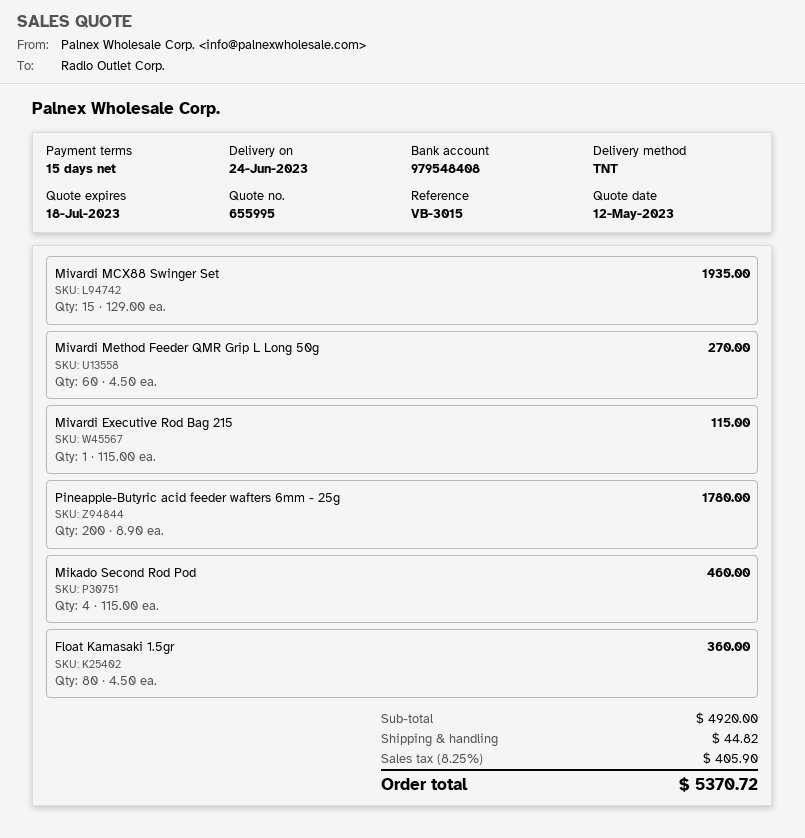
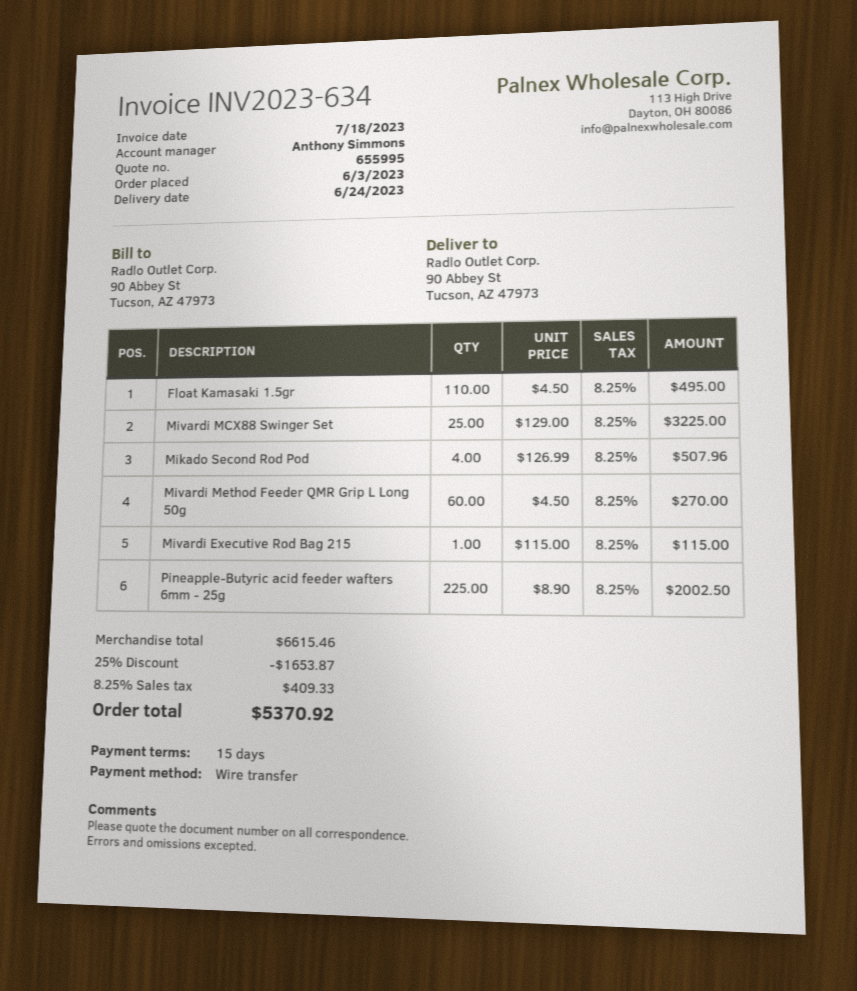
Mivardi MCX88 Swinger Set: 15 x 129.00 = 1935.00 -> 25 x 129.00 = 3225.00
Pineapple-Butyric acid feeder wafters 6mm - 25g: 200 x 8.90 = 1780.00 -> 225 x 8.90 = 2002.50
Mikado Second Rod Pod: 4 x 115.00 = 460.00 -> 4 x 126.99 = 507.96
Float Kamasaki 1.5gr: 80 x 4.50 = 360.00 -> 110 x 4.50 = 495.00
subtotal: 4920.00 -> 6615.46
discount: none -> 25% = 1653.87
shipping: 44.82 -> none
tax: 8.25% = 405.90 -> 8.25% = 409.33
total: 5370.72 -> 5370.92

